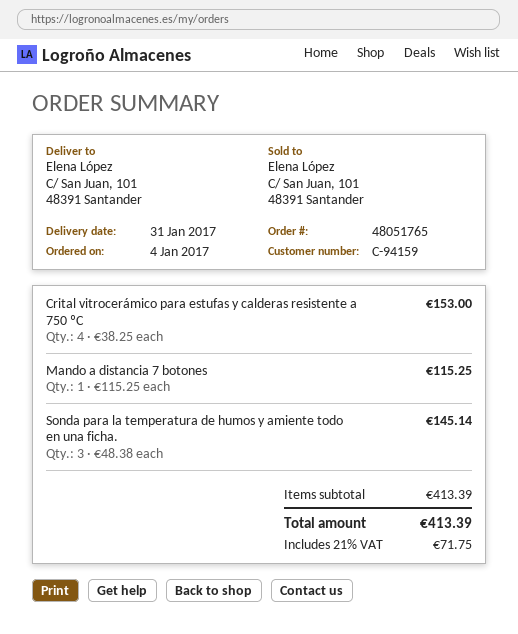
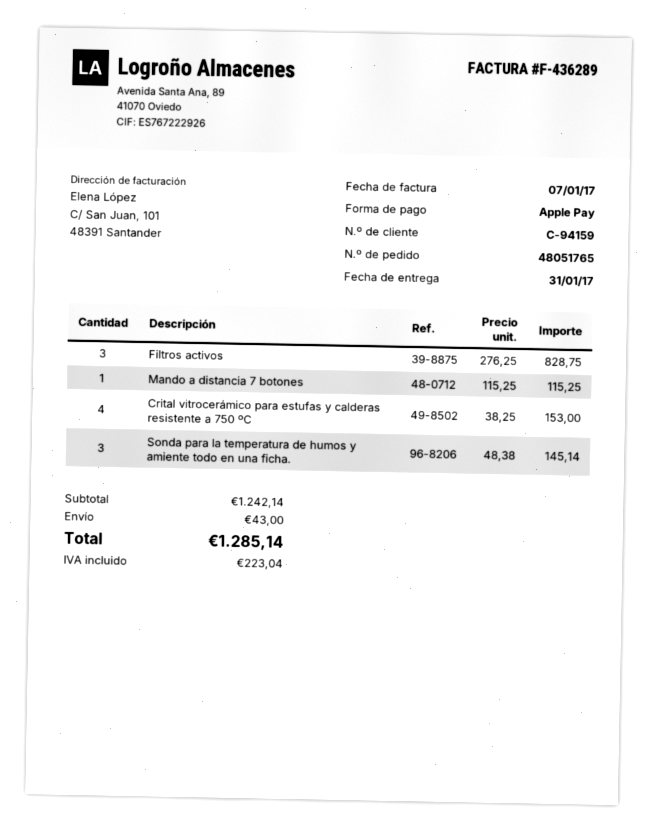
Filtros activos: none -> 3 x 276.25 = 828.75
subtotal: 413.39 -> 1242.14
shipping: none -> 43.00
tax: 71.75 -> 223.04
total: 413.39 -> 1285.14

